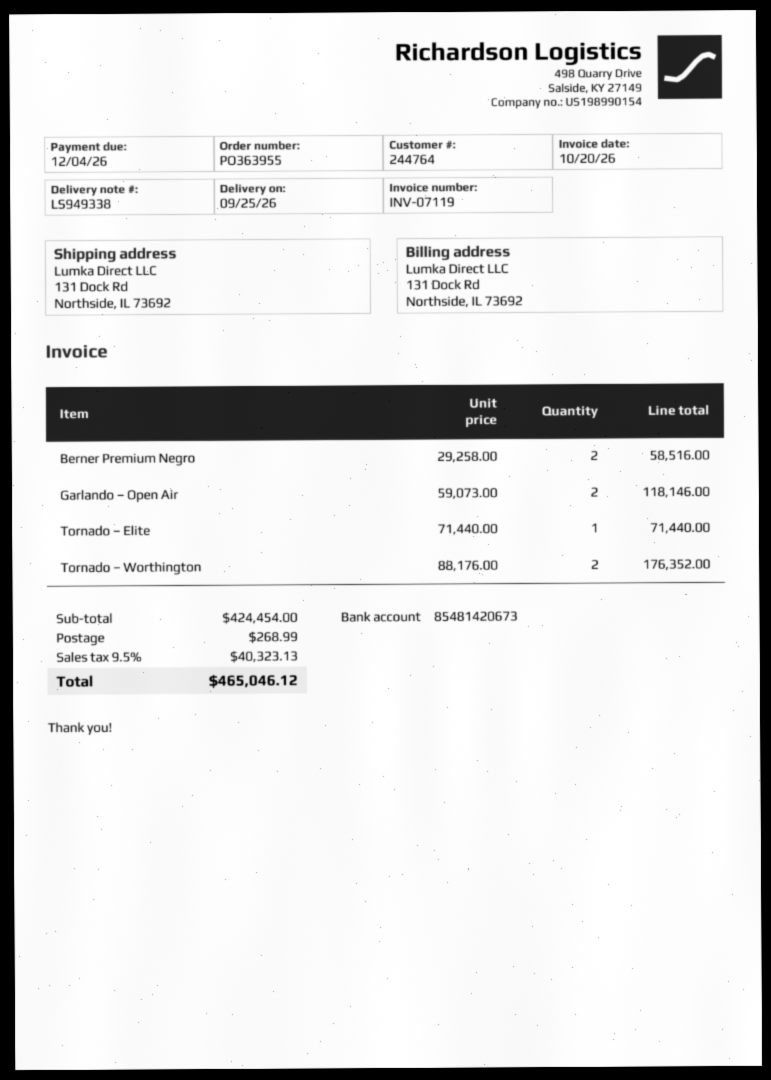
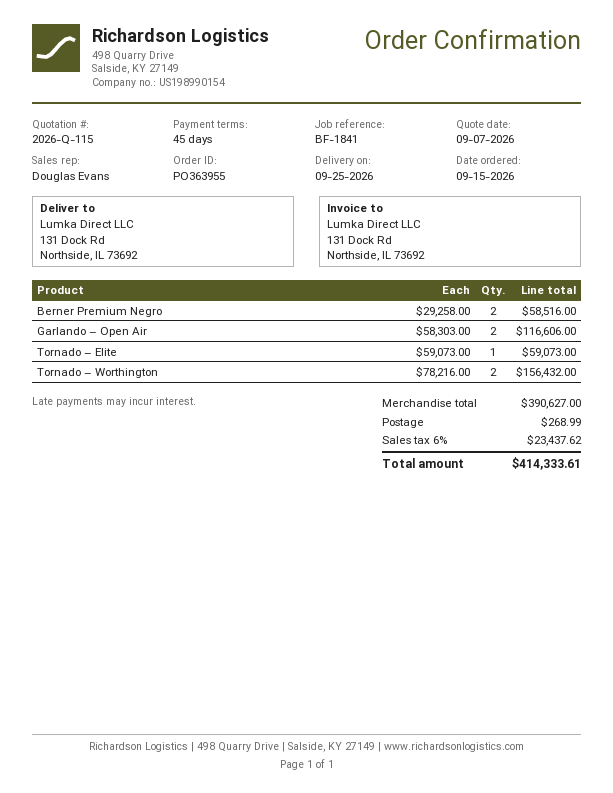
Garlando – Open Air: 2 x 59073.00 = 118146.00 -> 2 x 58303.00 = 116606.00
Tornado – Elite: 1 x 71440.00 = 71440.00 -> 1 x 59073.00 = 59073.00
Tornado – Worthington: 2 x 88176.00 = 176352.00 -> 2 x 78216.00 = 156432.00
subtotal: 424454.00 -> 390627.00
tax: 9.5% = 40323.13 -> 6% = 23437.62
total: 465046.12 -> 414333.61

